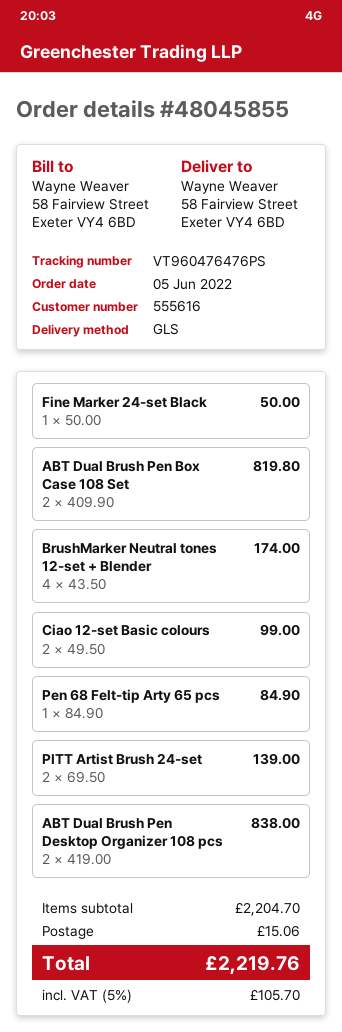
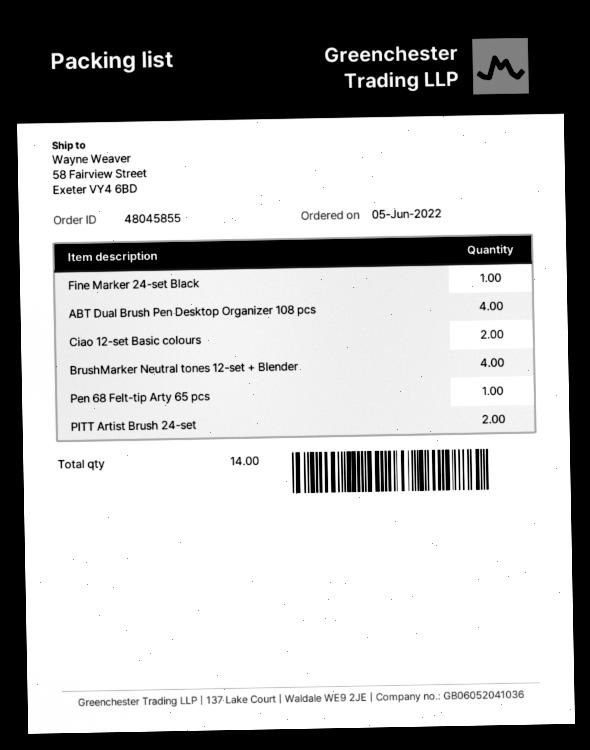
ABT Dual Brush Pen Box Case 108 Set: 2 -> none
ABT Dual Brush Pen Desktop Organizer 108 pcs: 2 -> 4

